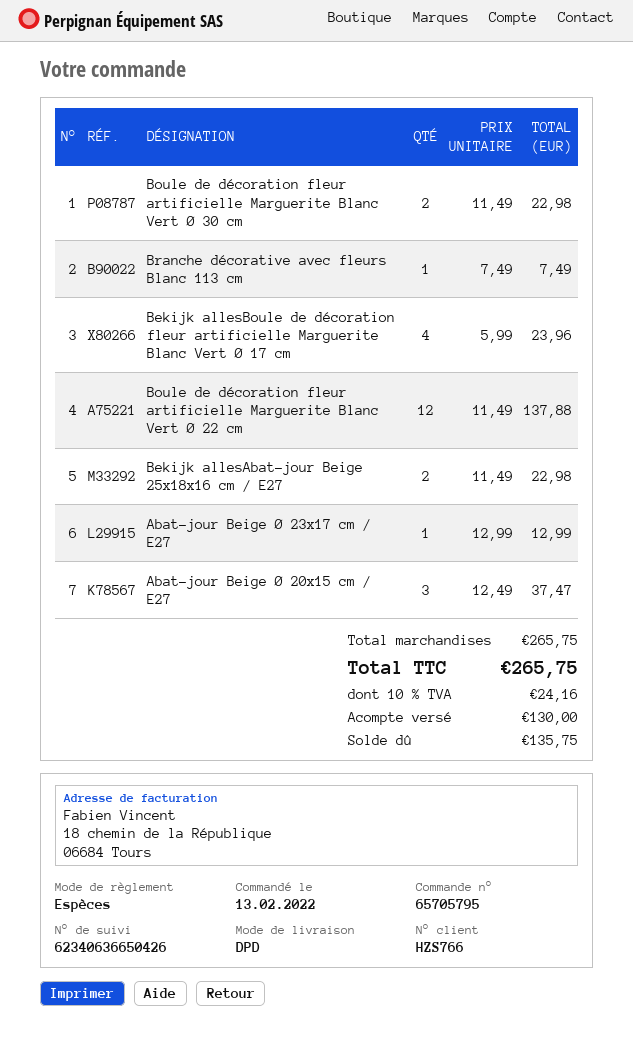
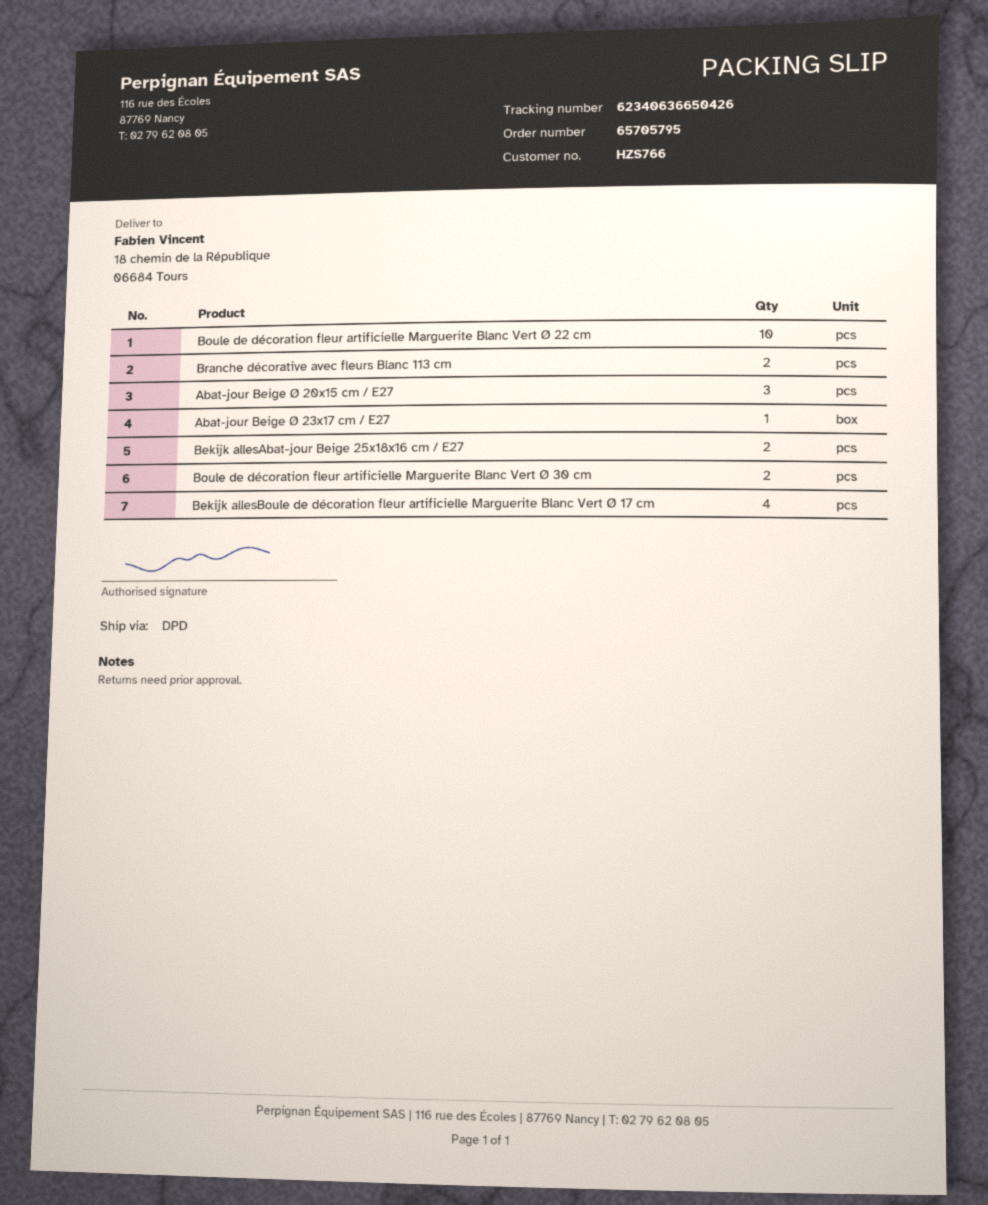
Branche décorative avec fleurs Blanc 113 cm: 1 -> 2
Boule de décoration fleur artificielle Marguerite Blanc Vert Ø 22 cm: 12 -> 10

